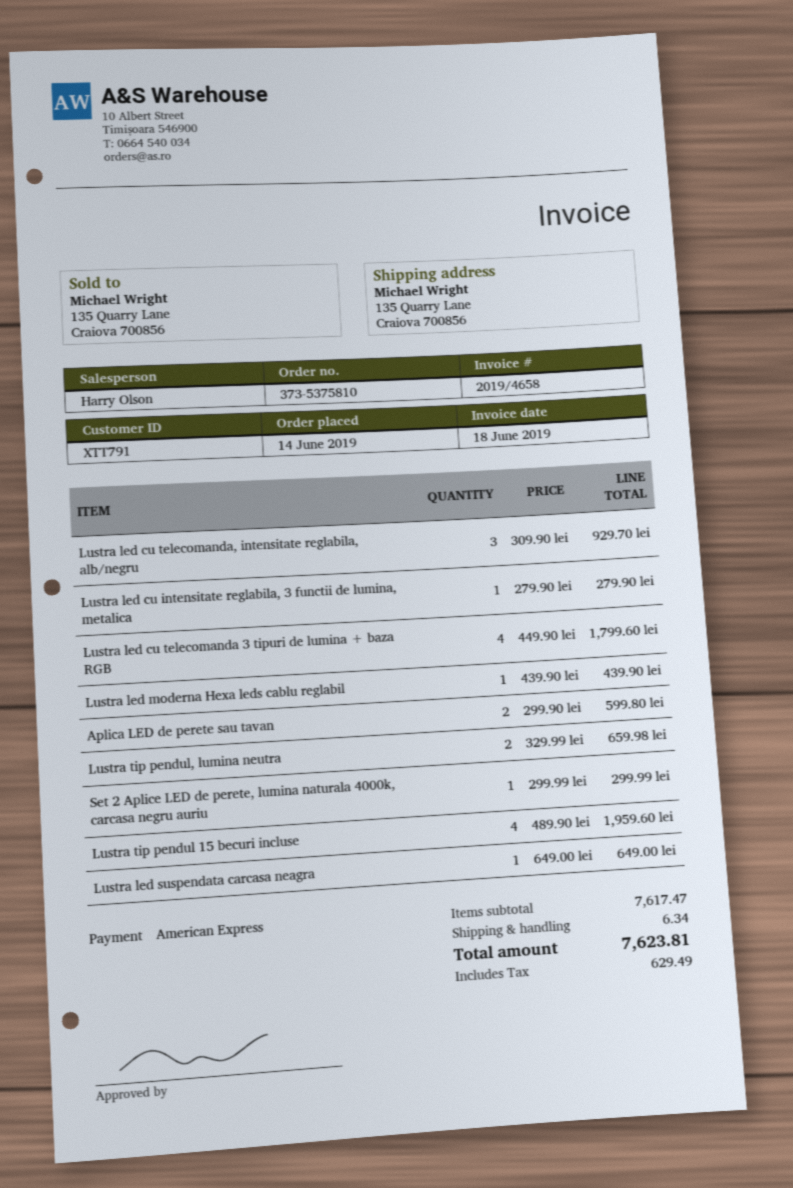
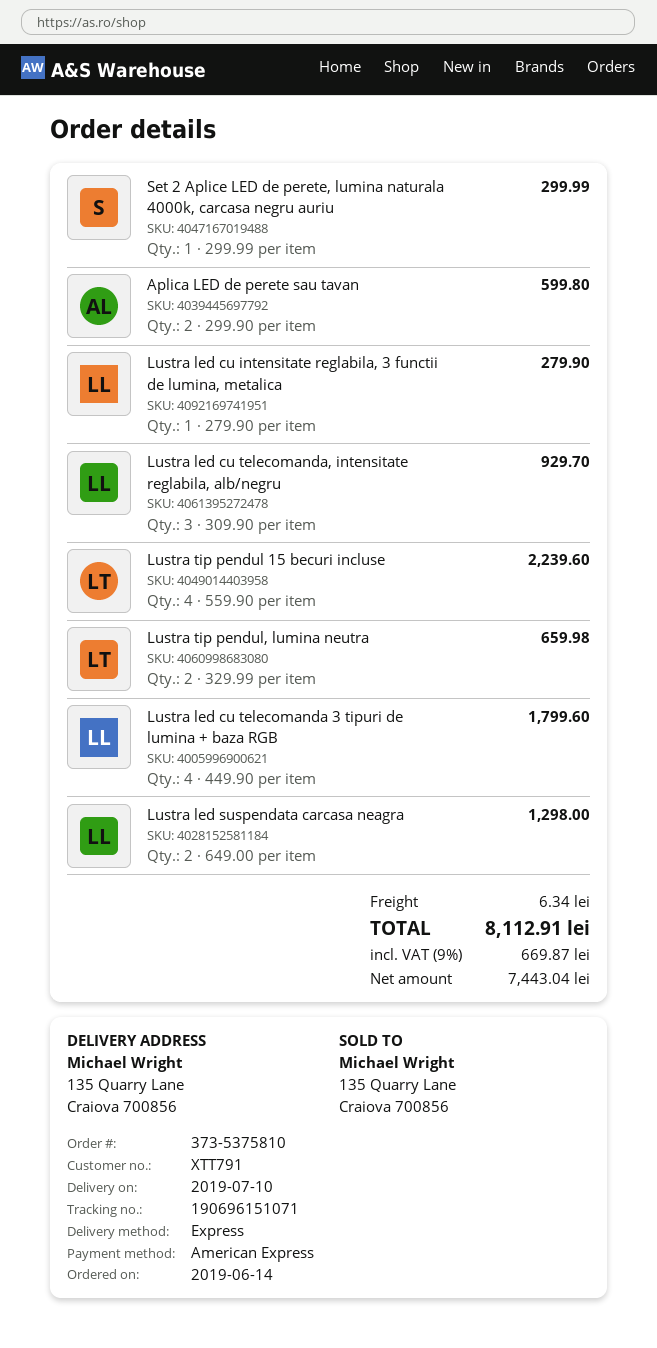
Lustra led moderna Hexa leds cablu reglabil: 1 x 439.90 = 439.90 -> none
Lustra tip pendul 15 becuri incluse: 4 x 489.90 = 1959.60 -> 4 x 559.90 = 2239.60
Lustra led suspendata carcasa neagra: 1 x 649.00 = 649.00 -> 2 x 649.00 = 1298.00
tax: 629.49 -> 669.87
total: 7623.81 -> 8112.91

